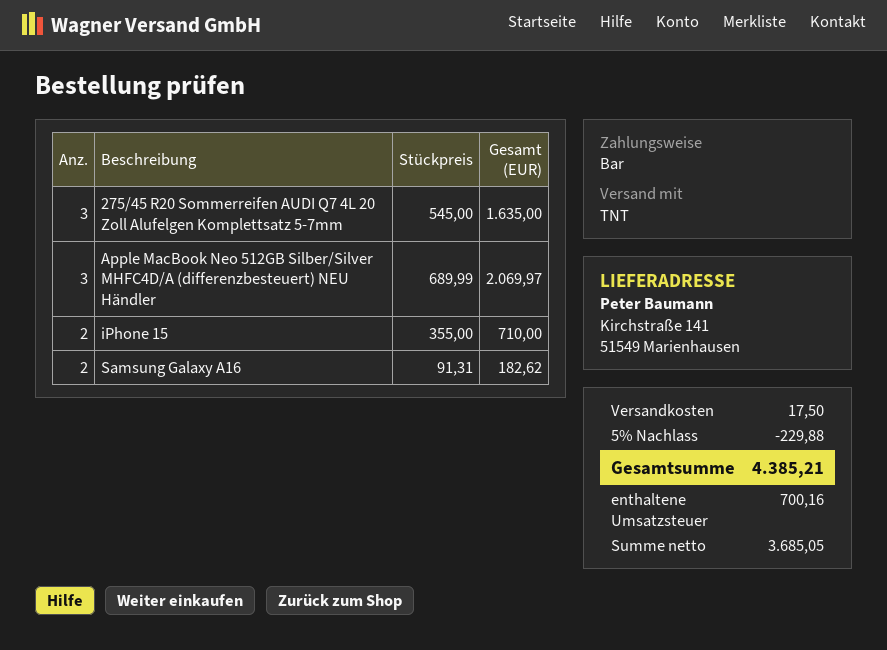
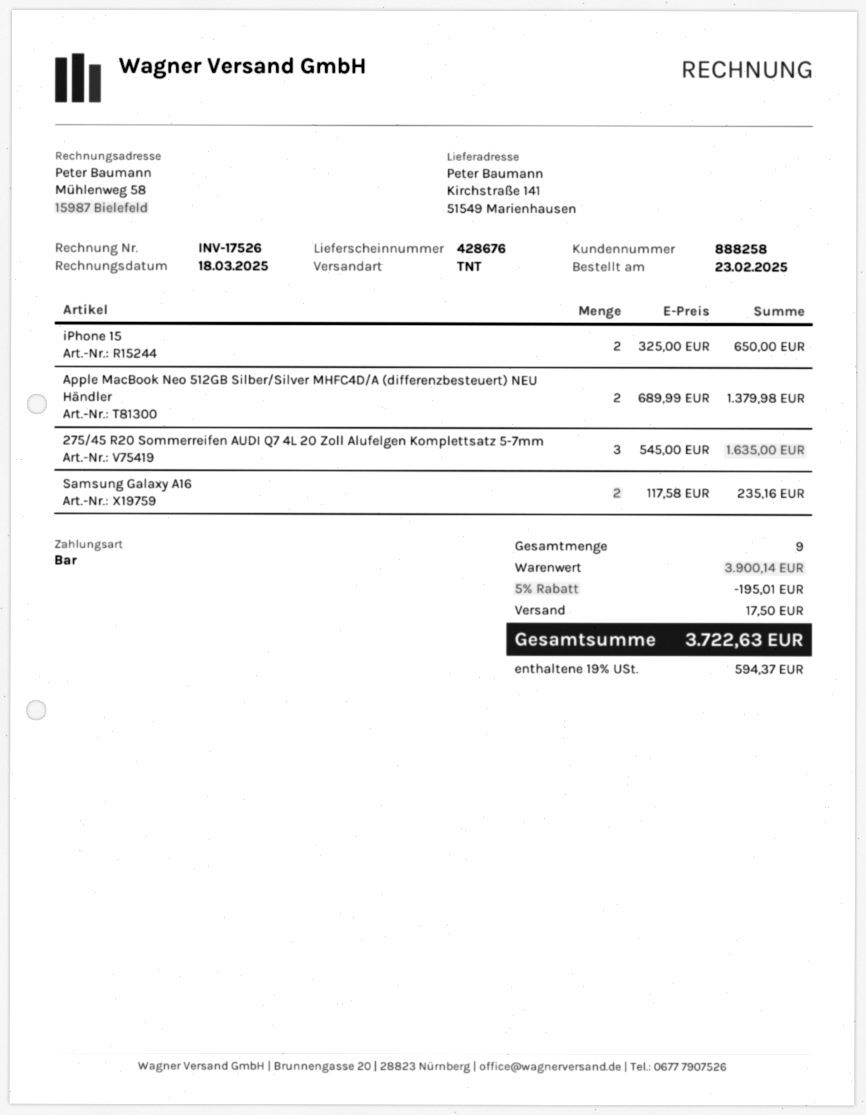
Apple MacBook Neo 512GB Silber/Silver MHFC4D/A (differenzbesteuert) NEU Händler: 3 x 689.99 = 2069.97 -> 2 x 689.99 = 1379.98
iPhone 15: 2 x 355.00 = 710.00 -> 2 x 325.00 = 650.00
Samsung Galaxy A16: 2 x 91.31 = 182.62 -> 2 x 117.58 = 235.16
discount: 5% = 229.88 -> 5% = 195.01
tax: 700.16 -> 594.37
total: 4385.21 -> 3722.63

